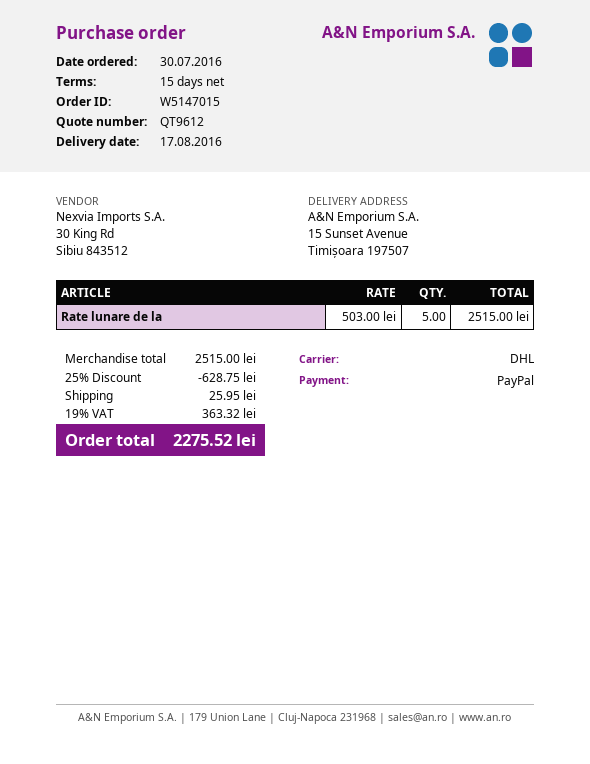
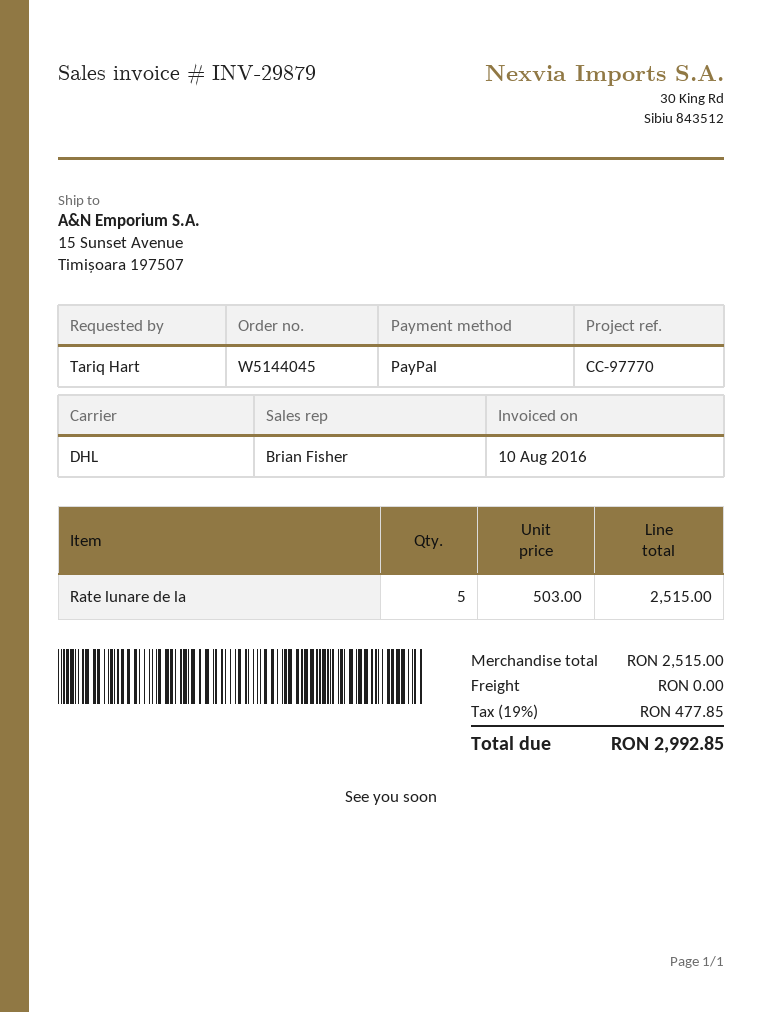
order number: W5147015 -> W5144045
discount: 25% = 628.75 -> none
shipping: 25.95 -> 0.00
tax: 19% = 363.32 -> 19% = 477.85
total: 2275.52 -> 2992.85

